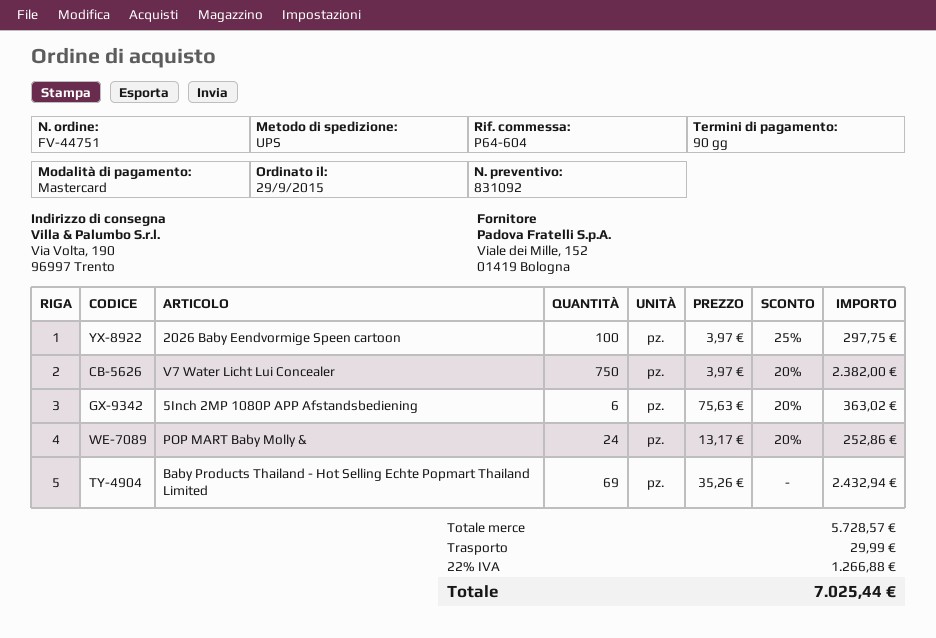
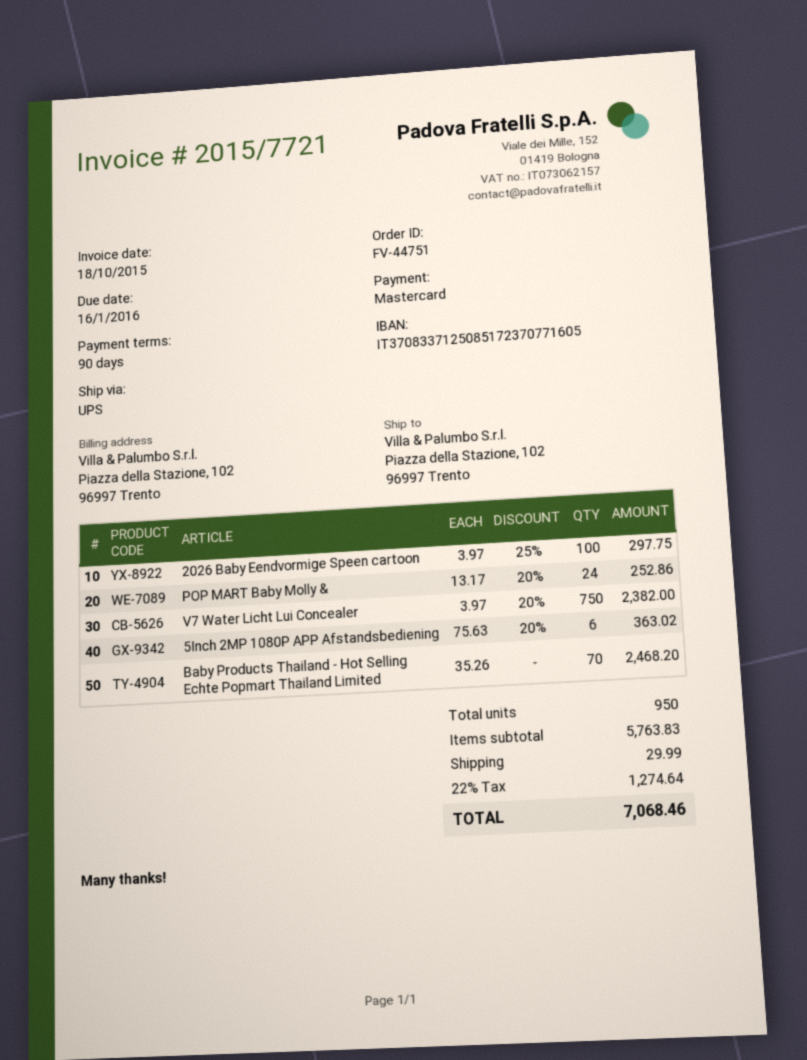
ship to: Via Volta, 190, 96997 Trento -> Piazza della Stazione, 102, 96997 Trento
Baby Products Thailand - Hot Selling Echte Popmart Thailand Limited: 69 x 35.26 = 2432.94 -> 70 x 35.26 = 2468.20
subtotal: 5728.57 -> 5763.83
tax: 22% = 1266.88 -> 22% = 1274.64
total: 7025.44 -> 7068.46

